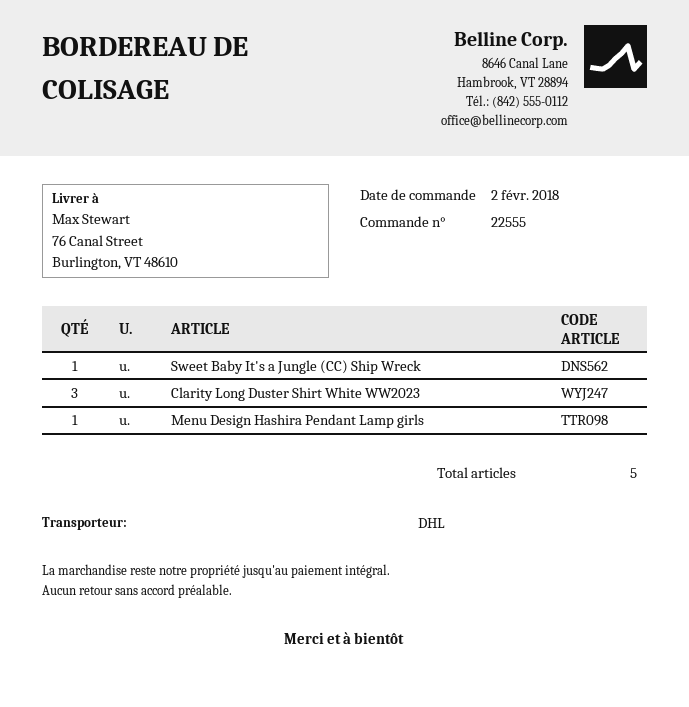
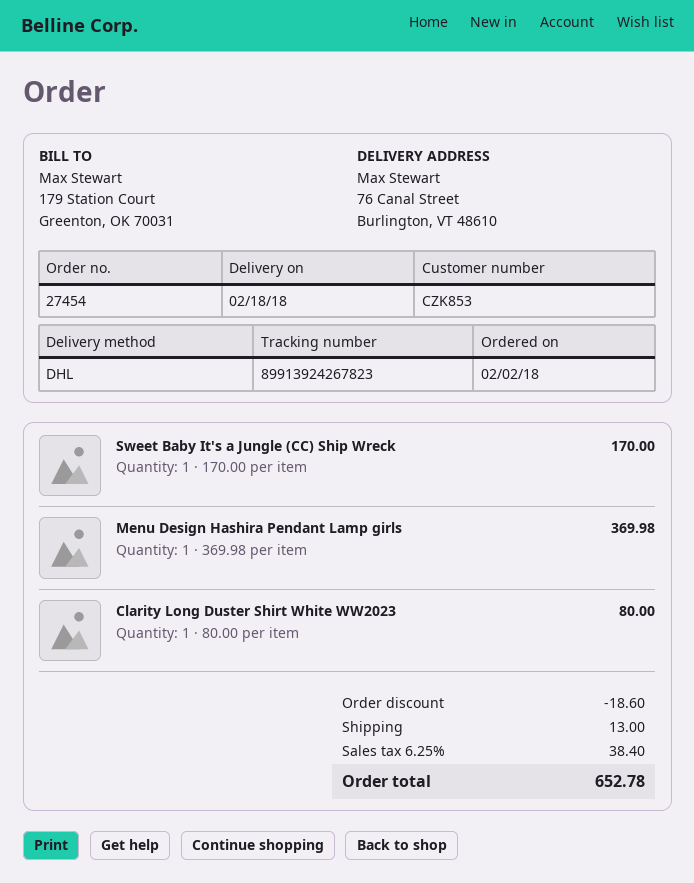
order number: 22555 -> 27454
Clarity Long Duster Shirt White WW2023: 3 -> 1

